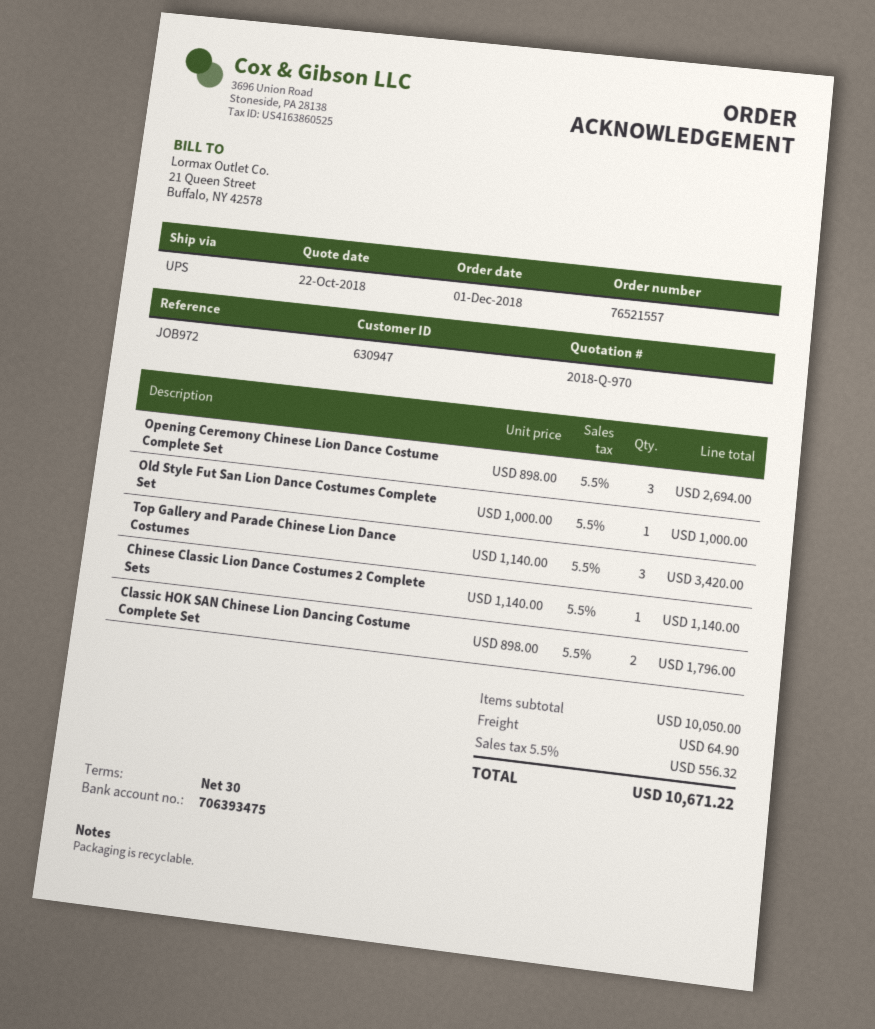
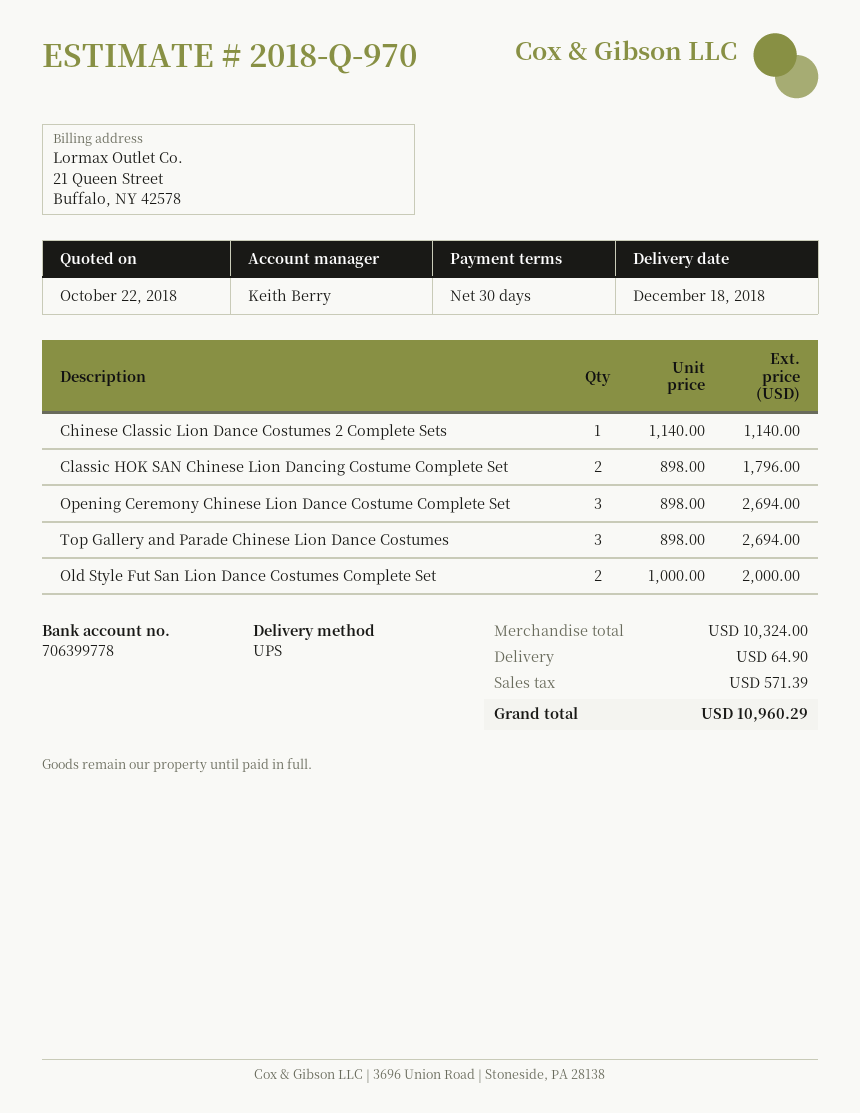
bank account: 706393475 -> 706399778
Old Style Fut San Lion Dance Costumes Complete Set: 1 x 1000.00 = 1000.00 -> 2 x 1000.00 = 2000.00
Top Gallery and Parade Chinese Lion Dance Costumes: 3 x 1140.00 = 3420.00 -> 3 x 898.00 = 2694.00
subtotal: 10050.00 -> 10324.00
tax: 556.32 -> 571.39
total: 10671.22 -> 10960.29

